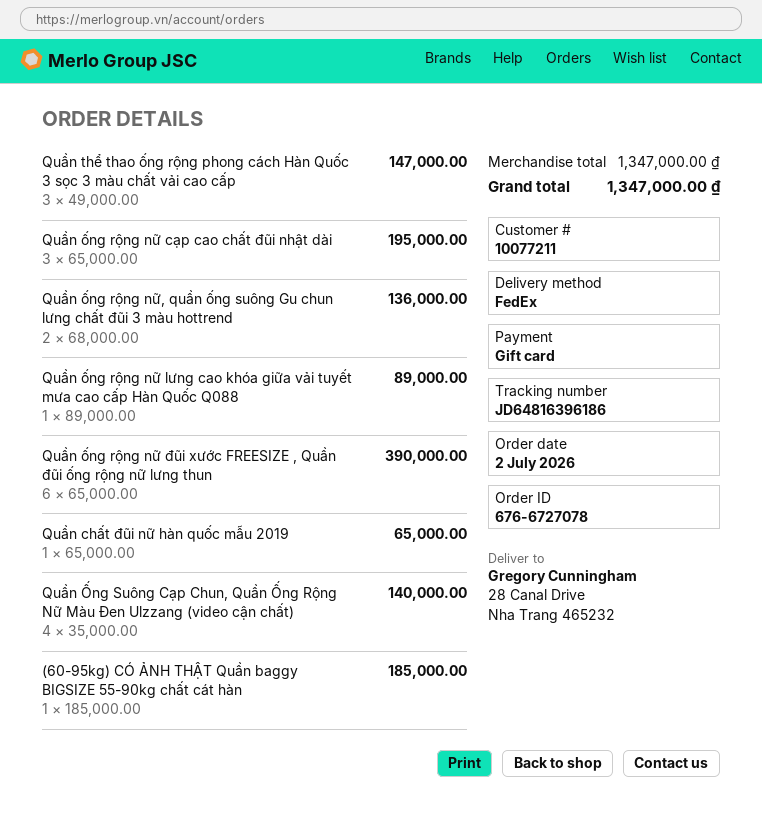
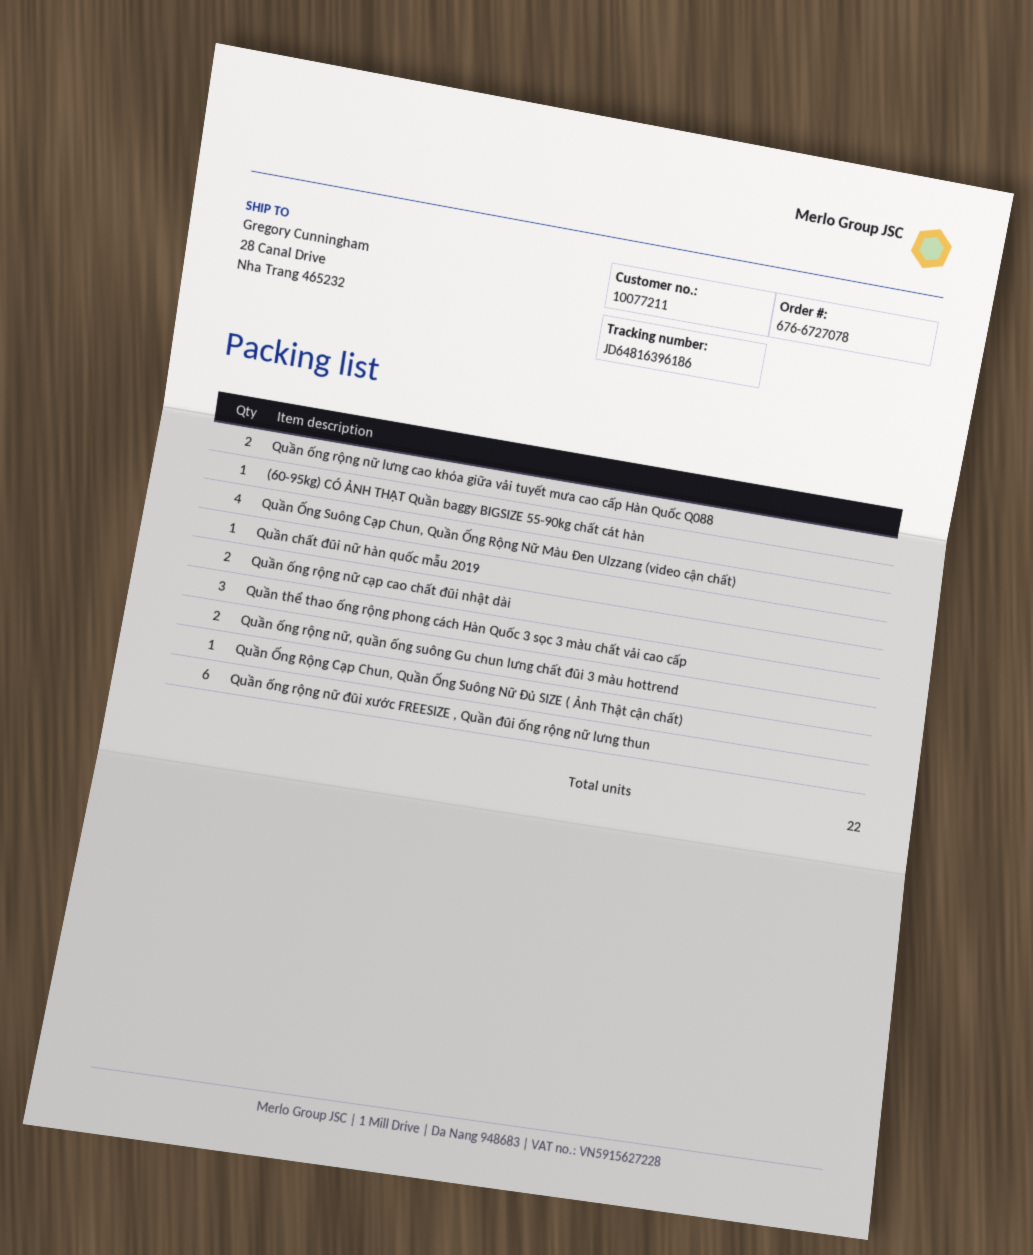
Quần ống rộng nữ cạp cao chất đũi nhật dài: 3 -> 2
Quần ống rộng nữ lưng cao khóa giữa vải tuyết mưa cao cấp Hàn Quốc Q088: 1 -> 2
Quần Ống Rộng Cạp Chun, Quần Ống Suông Nữ Đủ SIZE ( Ảnh Thật cận chất): none -> 1

